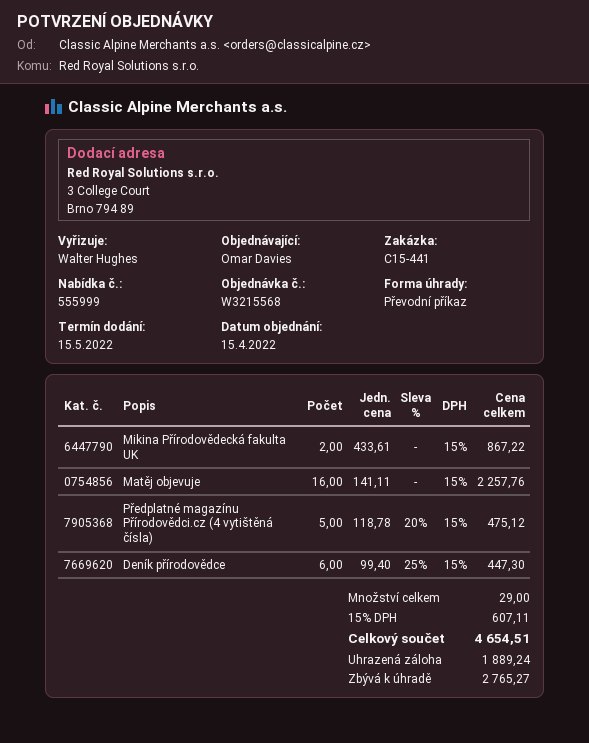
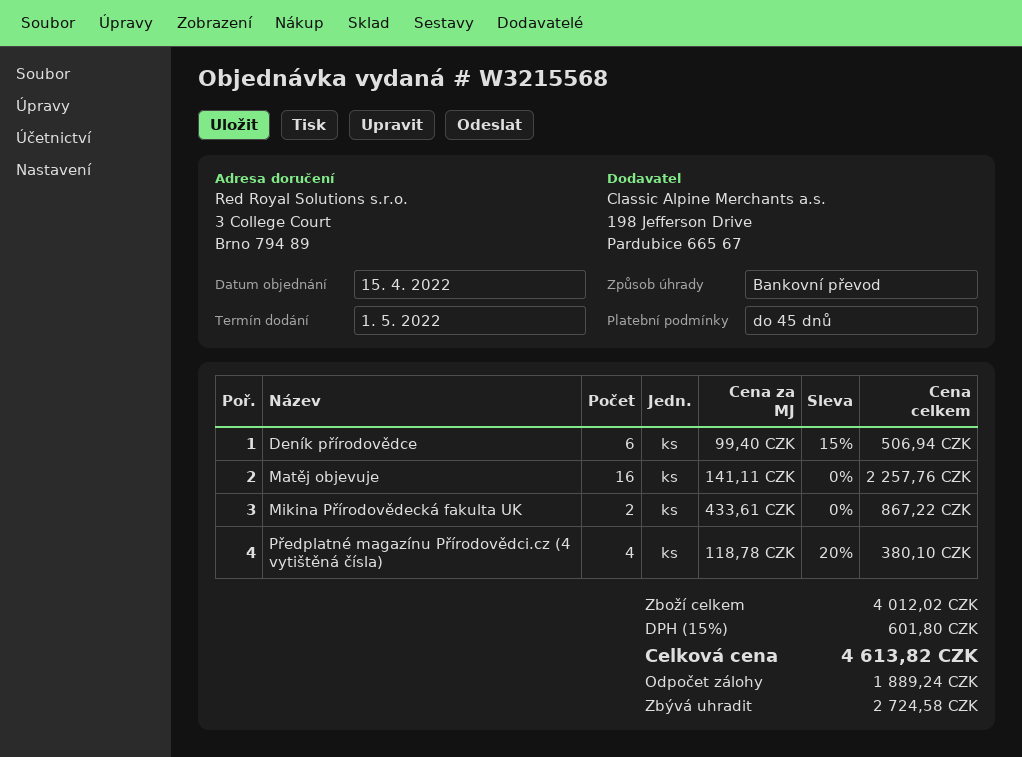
delivery date: 2022-05-15 -> 2022-05-01
Předplatné magazínu Přírodovědci.cz (4 vytištěná čísla): 5 x 118.78 - 20% = 475.12 -> 4 x 118.78 - 20% = 380.10
Deník přírodovědce: 6 x 99.40 - 25% = 447.30 -> 6 x 99.40 - 15% = 506.94
tax: 15% = 607.11 -> 15% = 601.80
total: 4654.51 -> 4613.82
balance: 2765.27 -> 2724.58

